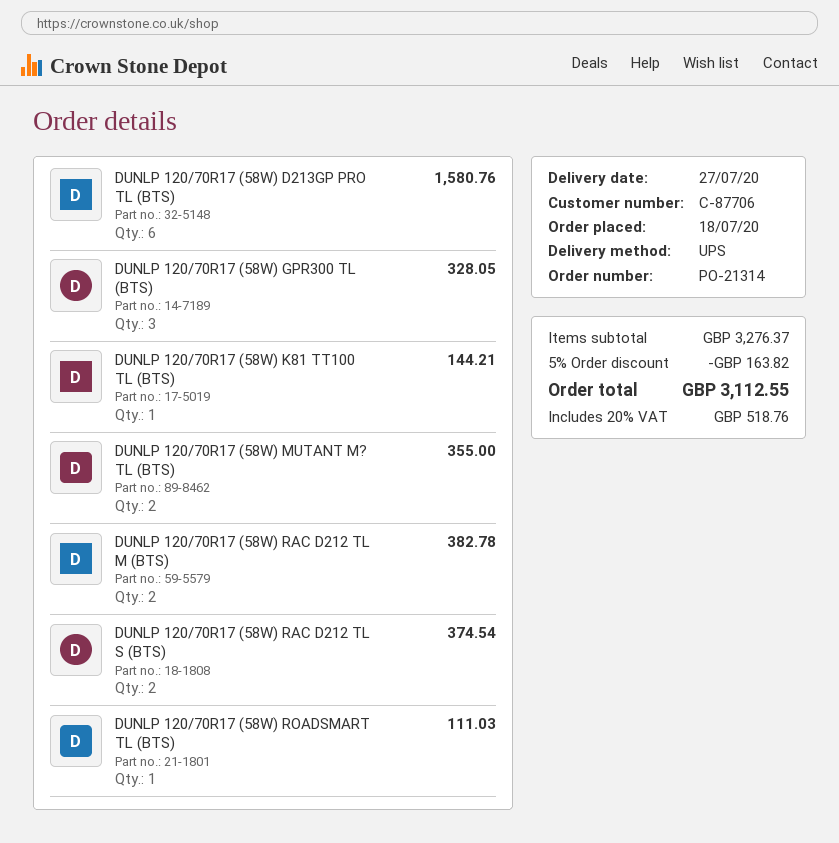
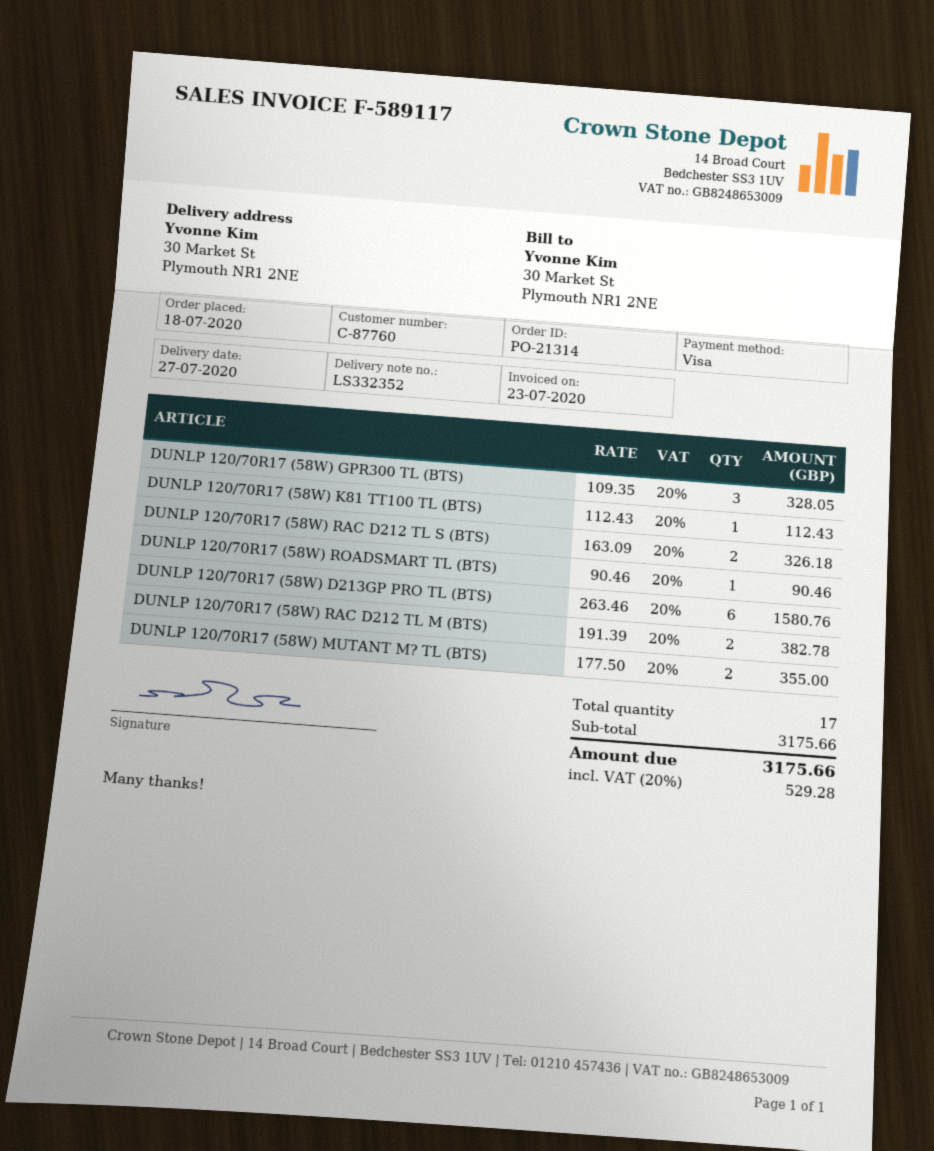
customer number: C-87706 -> C-87760
DUNLP 120/70R17 (58W) K81 TT100 TL (BTS): 1 for 144.21 -> 1 for 112.43
DUNLP 120/70R17 (58W) RAC D212 TL S (BTS): 2 for 374.54 -> 2 for 326.18
DUNLP 120/70R17 (58W) ROADSMART TL (BTS): 1 for 111.03 -> 1 for 90.46
subtotal: 3276.37 -> 3175.66
discount: 5% = 163.82 -> none
tax: 20% = 518.76 -> 20% = 529.28
total: 3112.55 -> 3175.66

